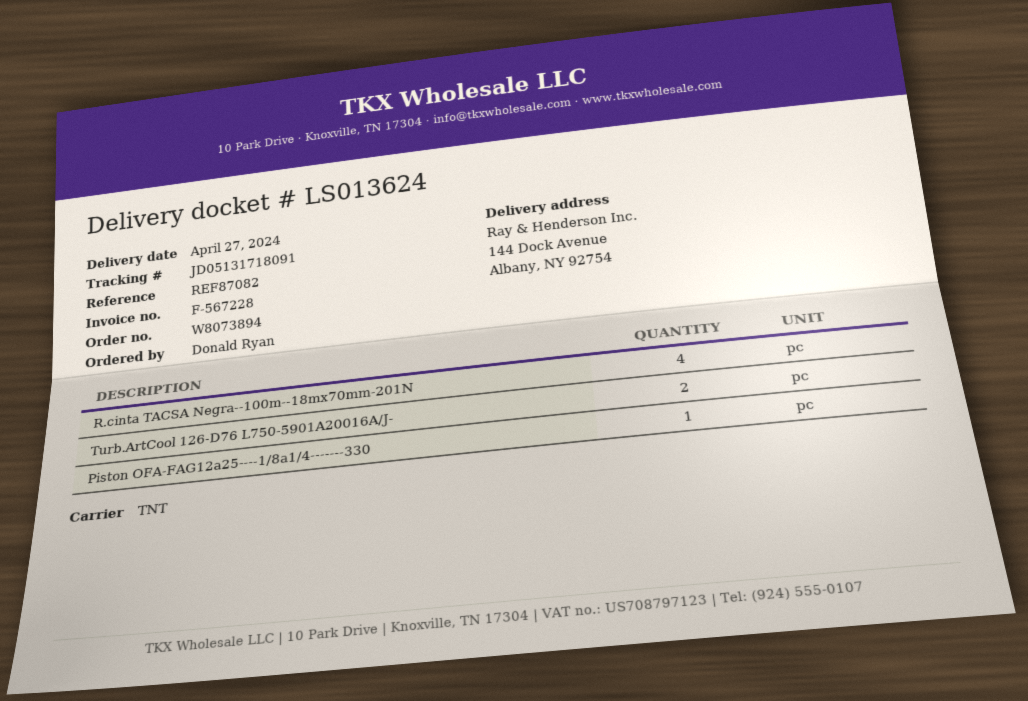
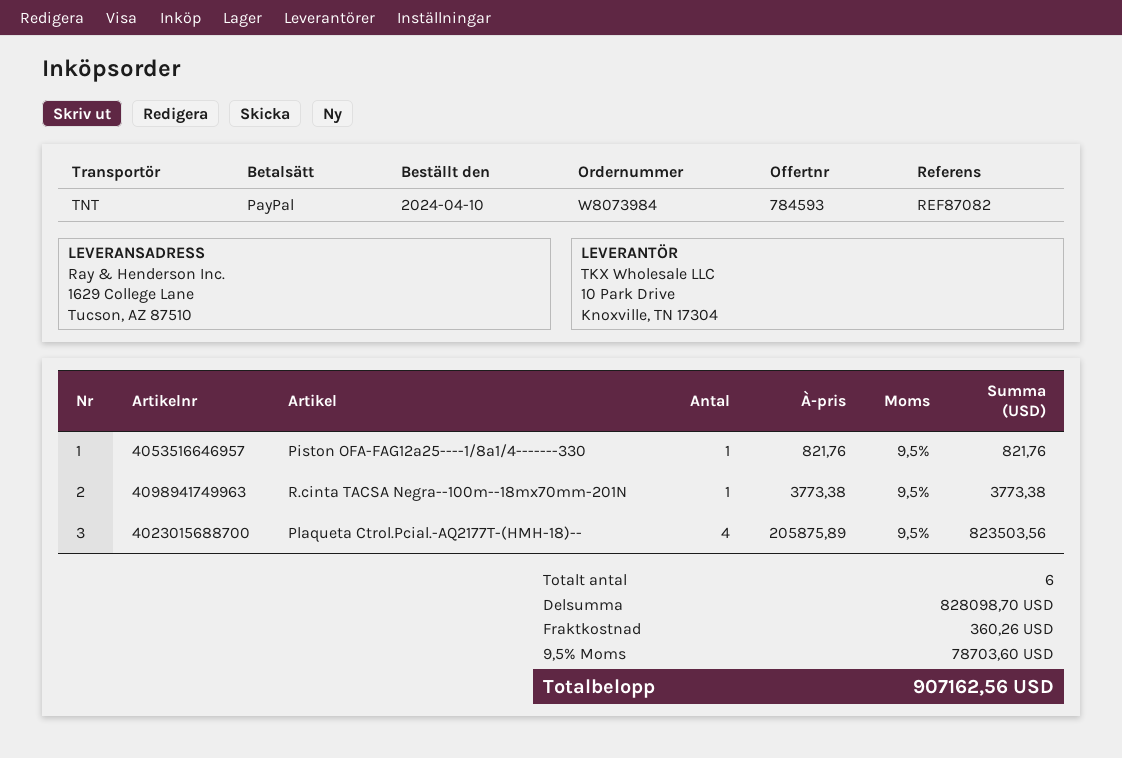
order number: W8073894 -> W8073984
ship to: 144 Dock Avenue, Albany, NY 92754 -> 1629 College Lane, Tucson, AZ 87510
R.cinta TACSA Negra--100m--18mx70mm-201N: 4 -> 1
Turb.ArtCool 126-D76 L750-5901A20016A/J-: 2 -> none
Plaqueta Ctrol.Pcial.-AQ2177T-(HMH-18)--: none -> 4

